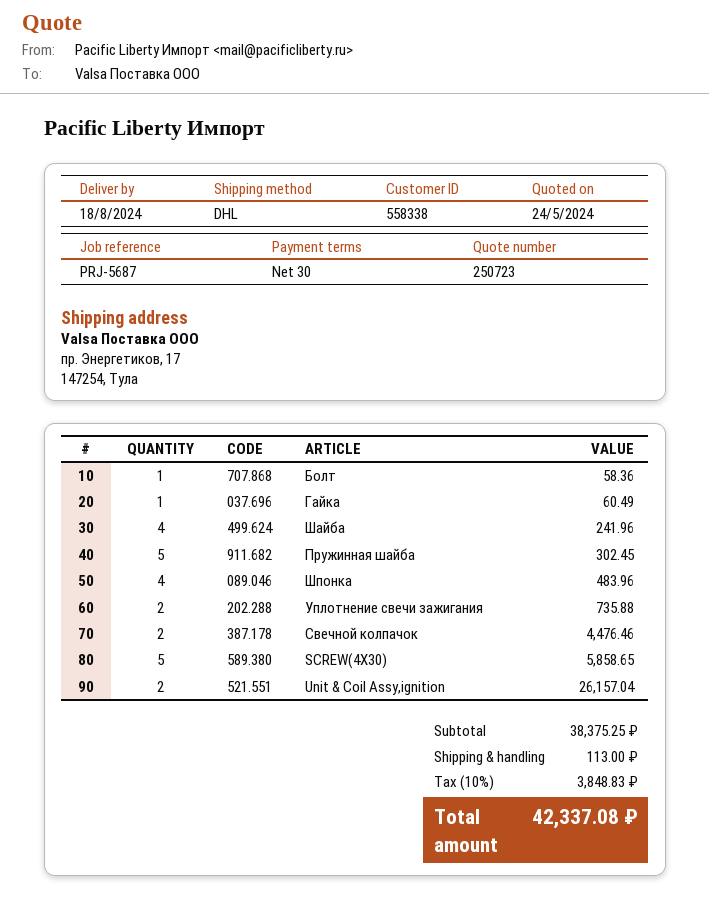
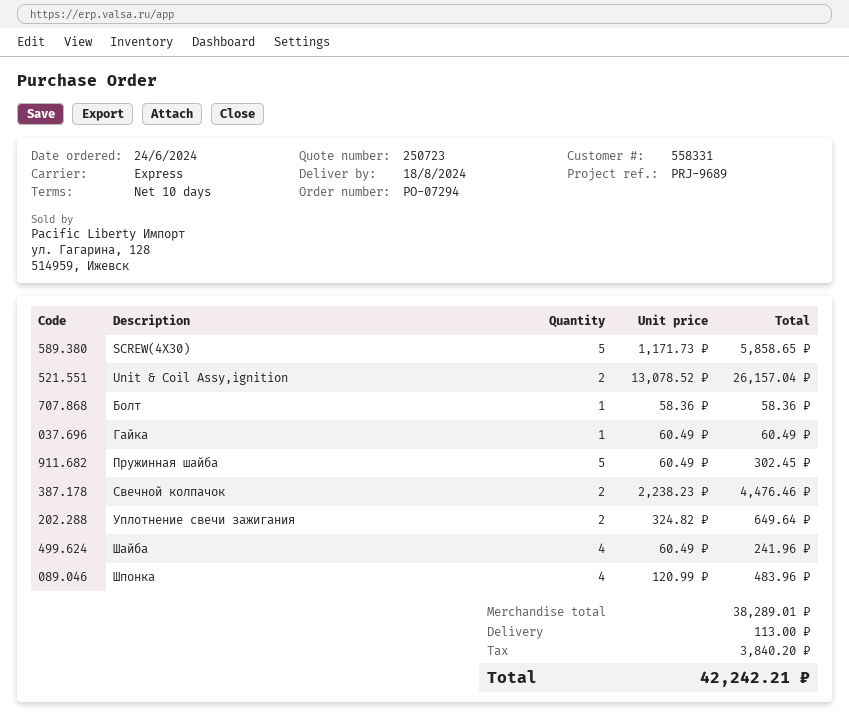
payment terms: 30 days -> 10 days
customer number: 558338 -> 558331
reference: PRJ-5687 -> PRJ-9689
shipping method: DHL -> express
Уплотнение свечи зажигания: 2 for 735.88 -> 2 for 649.64
subtotal: 38375.25 -> 38289.01
tax: 3848.83 -> 3840.20
total: 42337.08 -> 42242.21

